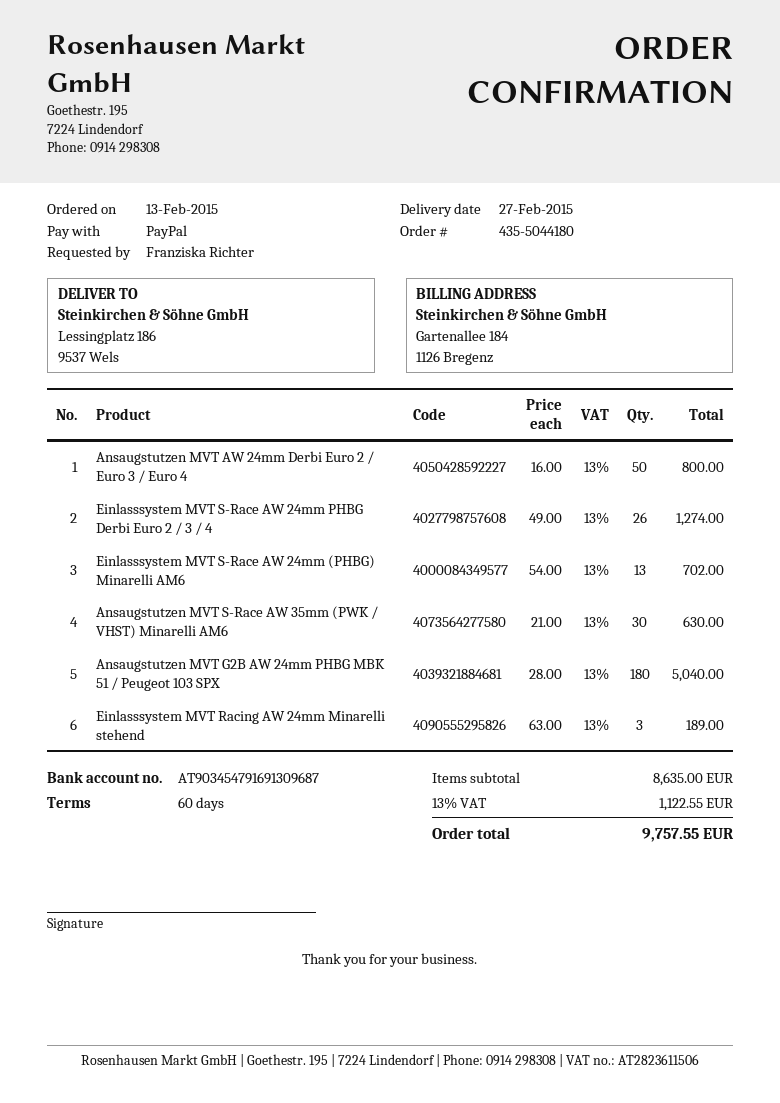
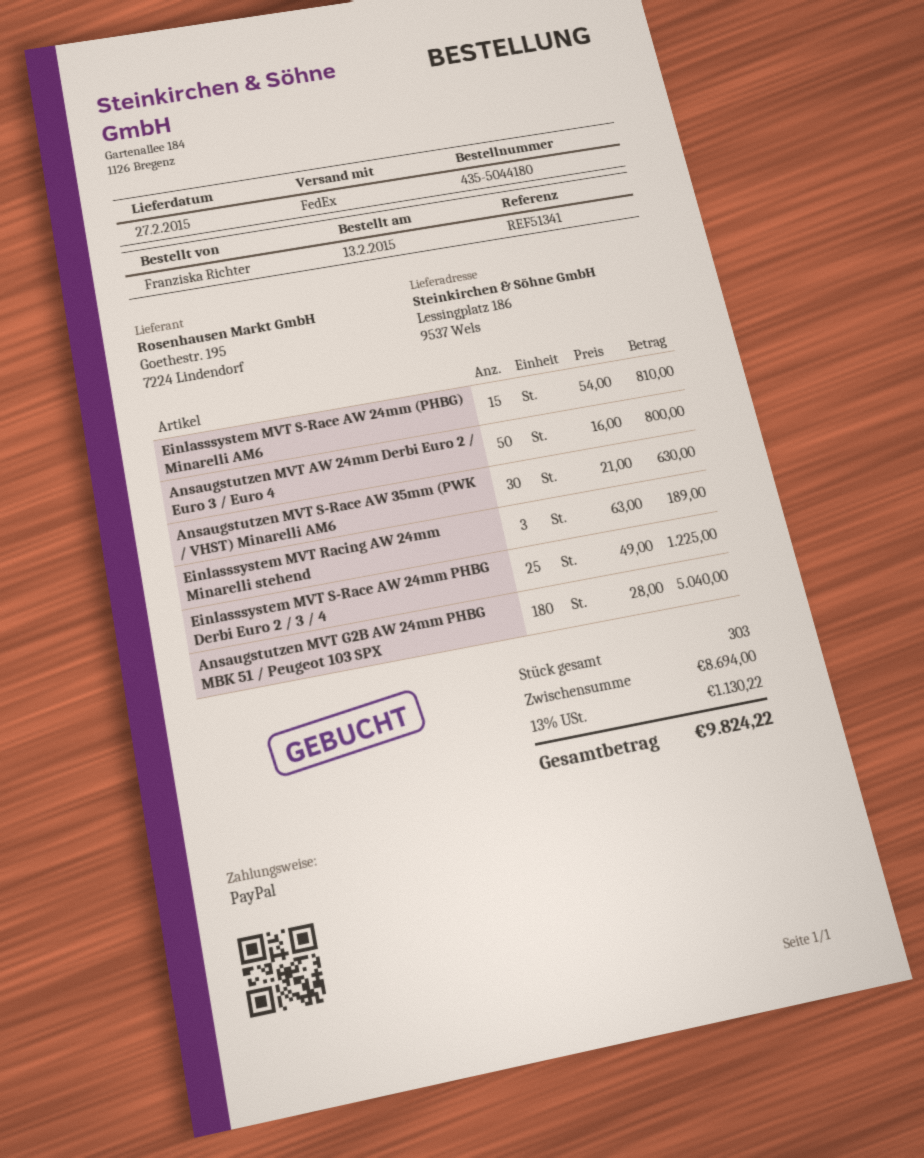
Einlasssystem MVT S-Race AW 24mm PHBG Derbi Euro 2 / 3 / 4: 26 x 49.00 = 1274.00 -> 25 x 49.00 = 1225.00
Einlasssystem MVT S-Race AW 24mm (PHBG) Minarelli AM6: 13 x 54.00 = 702.00 -> 15 x 54.00 = 810.00
subtotal: 8635.00 -> 8694.00
tax: 13% = 1122.55 -> 13% = 1130.22
total: 9757.55 -> 9824.22

